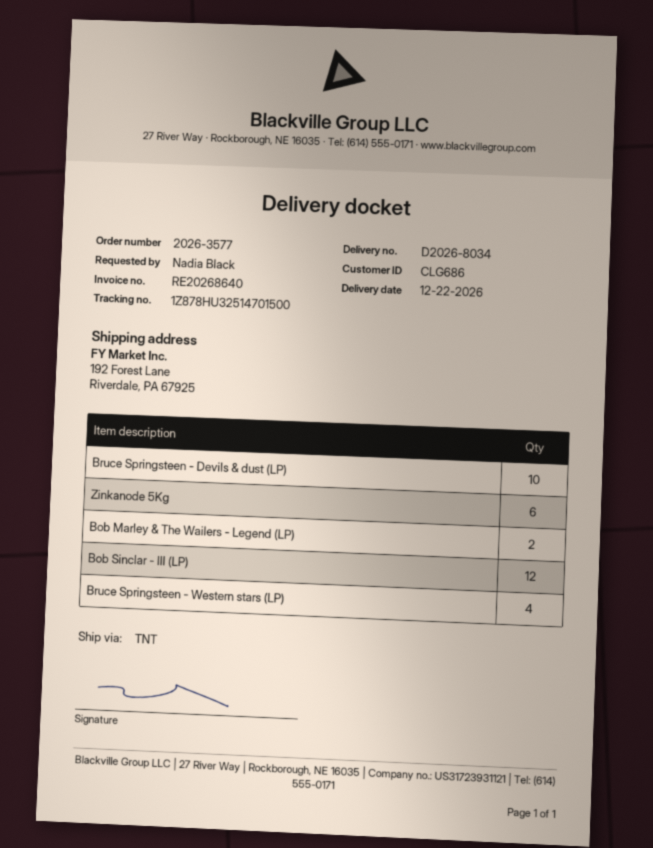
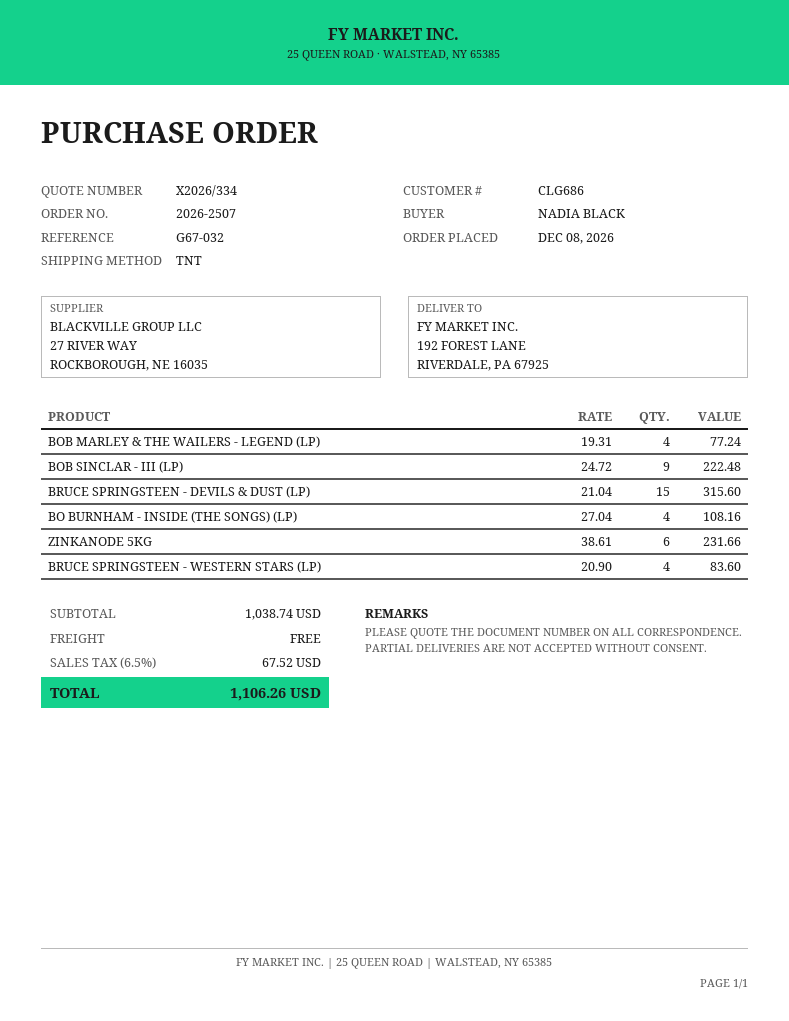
order number: 2026-3577 -> 2026-2507
Bruce Springsteen - Devils & dust (LP): 10 -> 15
Bob Marley & The Wailers - Legend (LP): 2 -> 4
Bob Sinclar - III (LP): 12 -> 9
BO BURNHAM - INSIDE (THE SONGS) (LP): none -> 4

